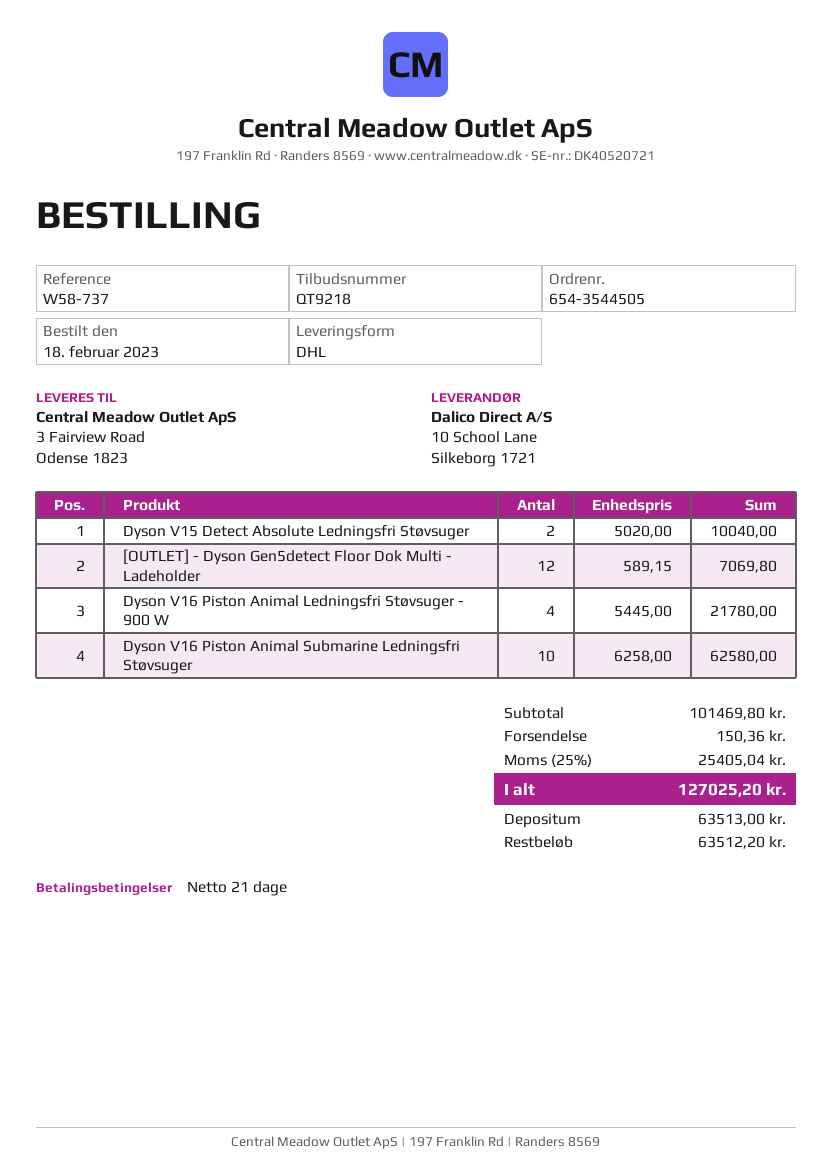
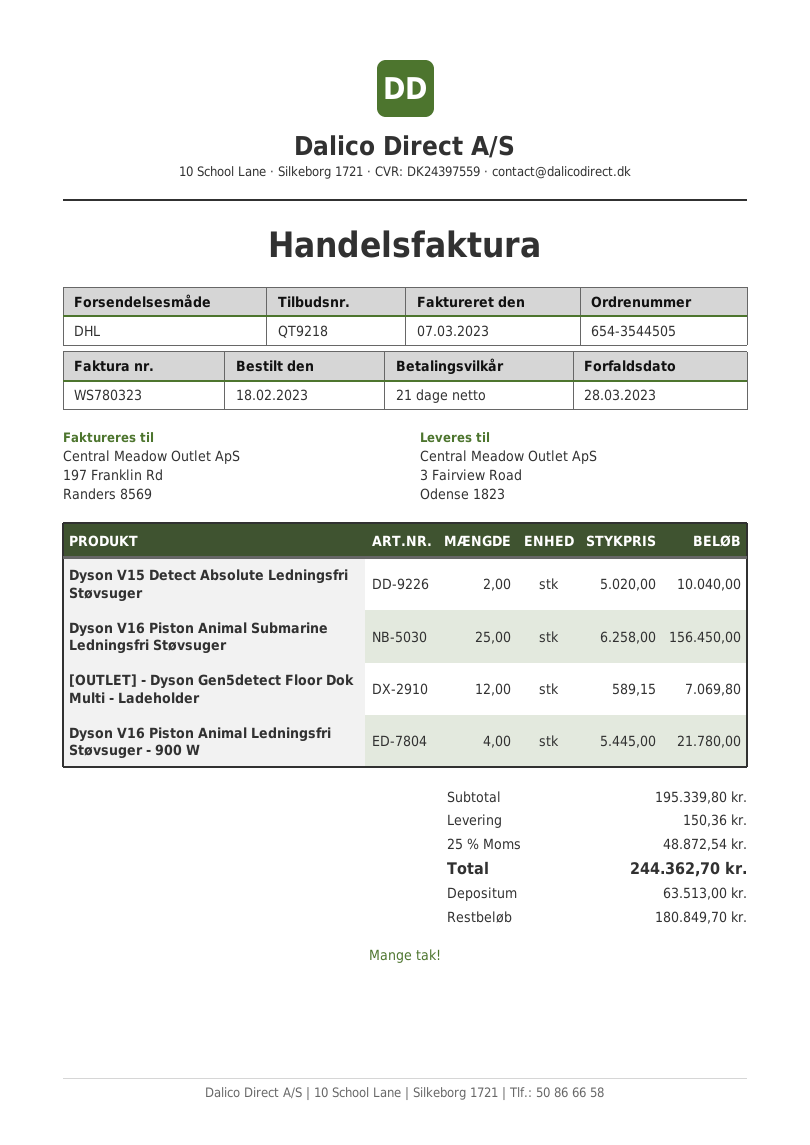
Dyson V16 Piston Animal Submarine Ledningsfri Støvsuger: 10 x 6258.00 = 62580.00 -> 25 x 6258.00 = 156450.00
subtotal: 101469.80 -> 195339.80
tax: 25% = 25405.04 -> 25% = 48872.54
total: 127025.20 -> 244362.70
balance: 63512.20 -> 180849.70

